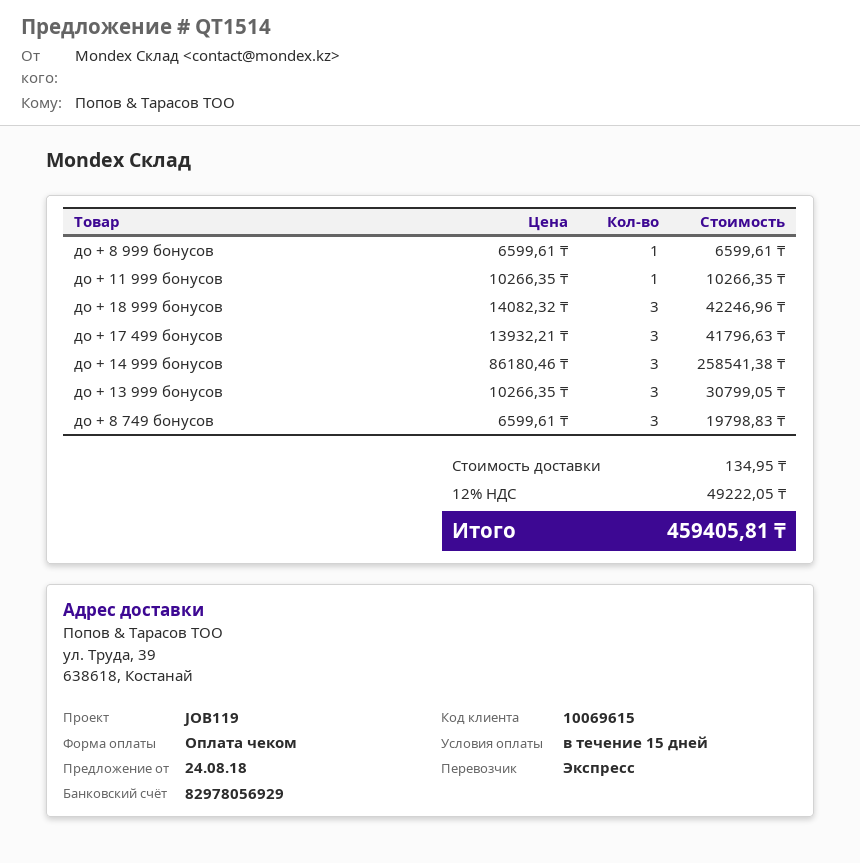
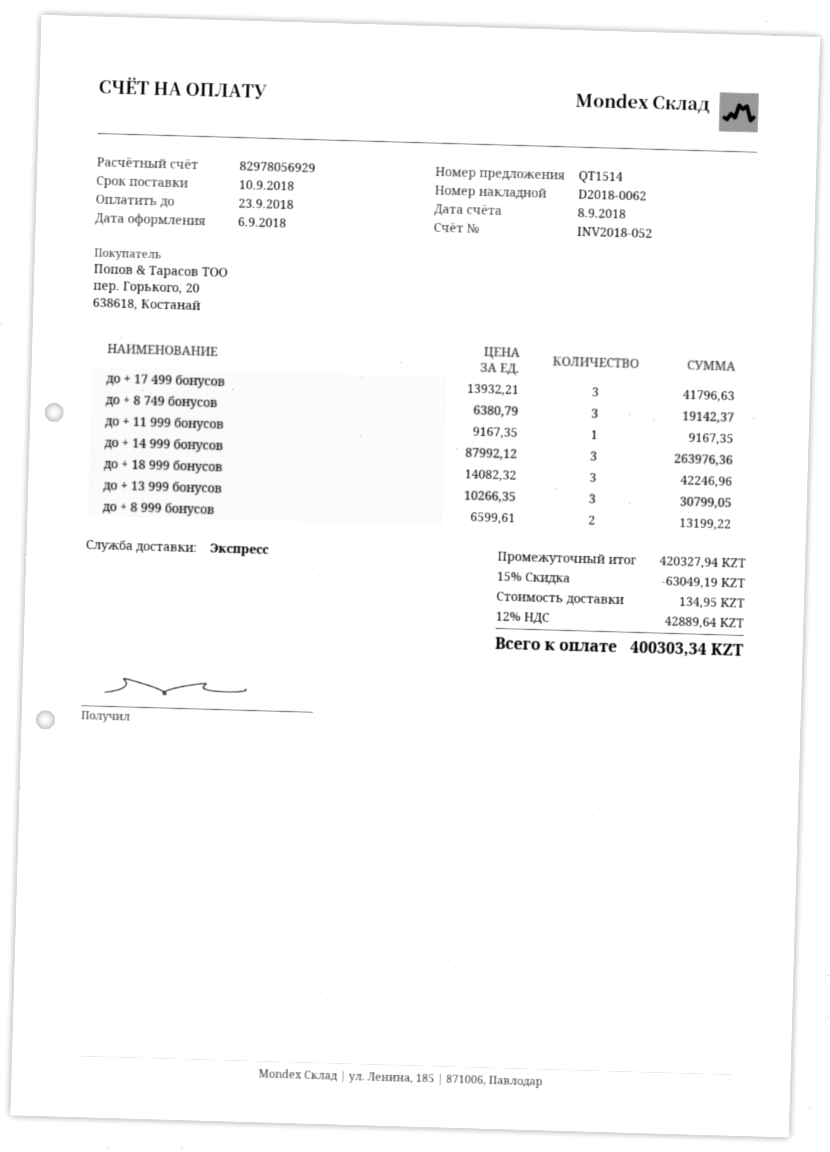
до + 8 999 бонусов: 1 x 6599.61 = 6599.61 -> 2 x 6599.61 = 13199.22
до + 11 999 бонусов: 1 x 10266.35 = 10266.35 -> 1 x 9167.35 = 9167.35
до + 14 999 бонусов: 3 x 86180.46 = 258541.38 -> 3 x 87992.12 = 263976.36
до + 8 749 бонусов: 3 x 6599.61 = 19798.83 -> 3 x 6380.79 = 19142.37
discount: none -> 15% = 63049.19
tax: 12% = 49222.05 -> 12% = 42889.64
total: 459405.81 -> 400303.34

